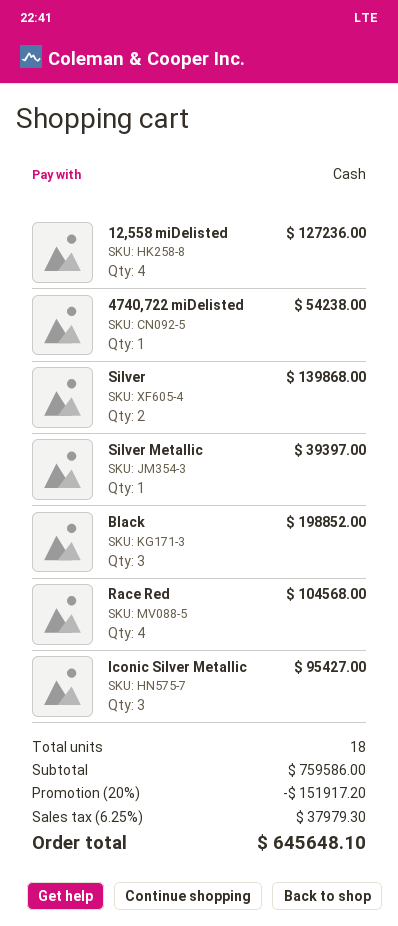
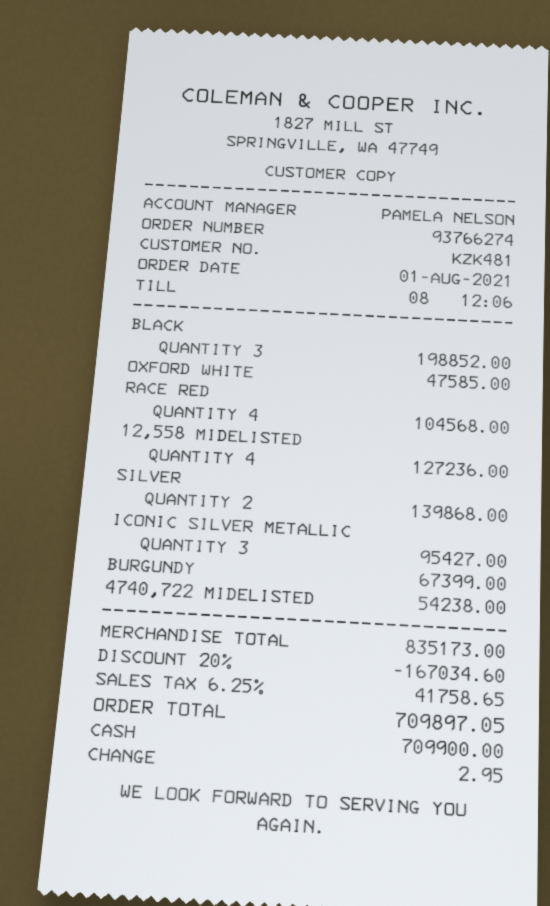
Silver Metallic: 1 for 39397.00 -> none
OXFORD WHITE: none -> 1 for 47585.00
BURGUNDY: none -> 1 for 67399.00
subtotal: 759586.00 -> 835173.00
discount: 20% = 151917.20 -> 20% = 167034.60
tax: 6.25% = 37979.30 -> 6.25% = 41758.65
total: 645648.10 -> 709897.05

